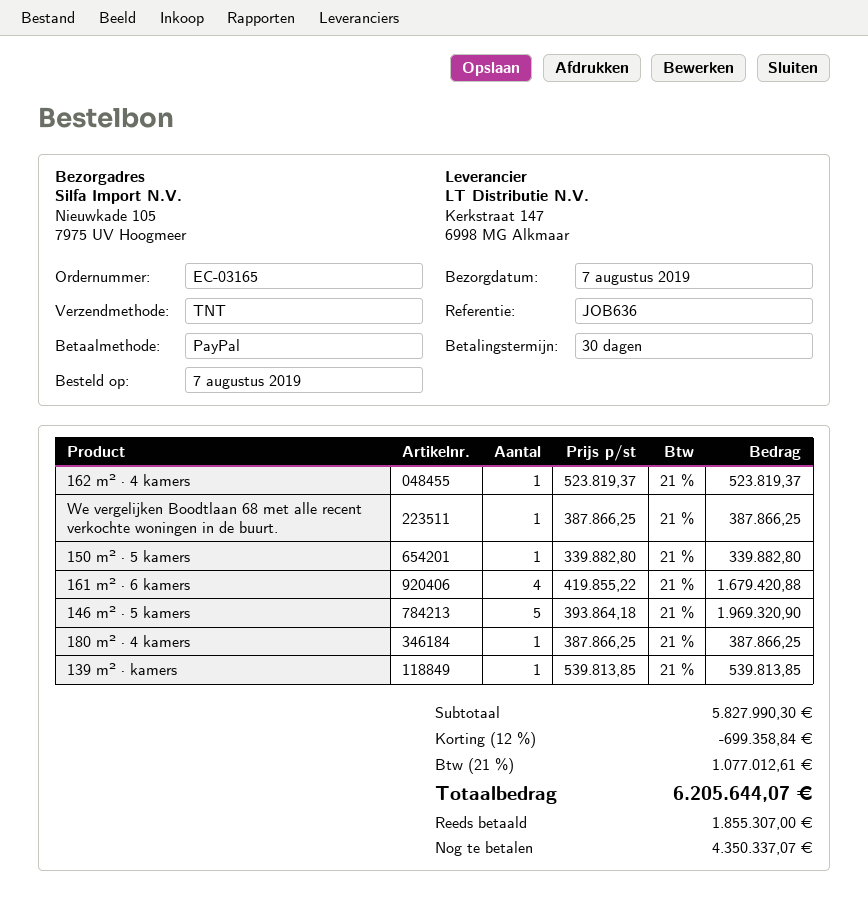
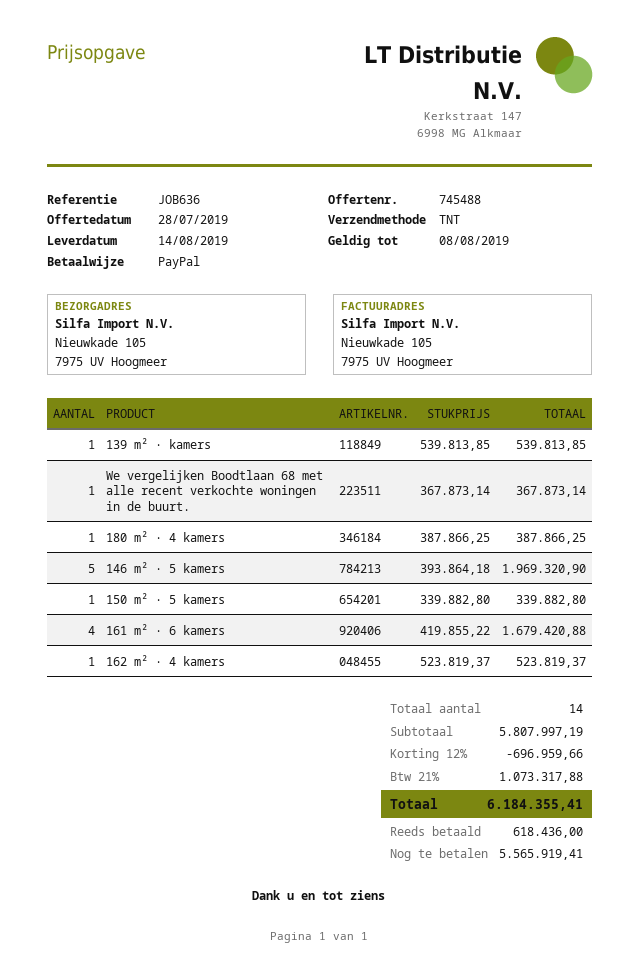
delivery date: 2019-08-07 -> 2019-08-14
We vergelijken Boodtlaan 68 met alle recent verkochte woningen in de buurt.: 1 x 387866.25 = 387866.25 -> 1 x 367873.14 = 367873.14
subtotal: 5827990.30 -> 5807997.19
discount: 12% = 699358.84 -> 12% = 696959.66
tax: 21% = 1077012.61 -> 21% = 1073317.88
total: 6205644.07 -> 6184355.41
deposit: 1855307.00 -> 618436.00
balance: 4350337.07 -> 5565919.41

